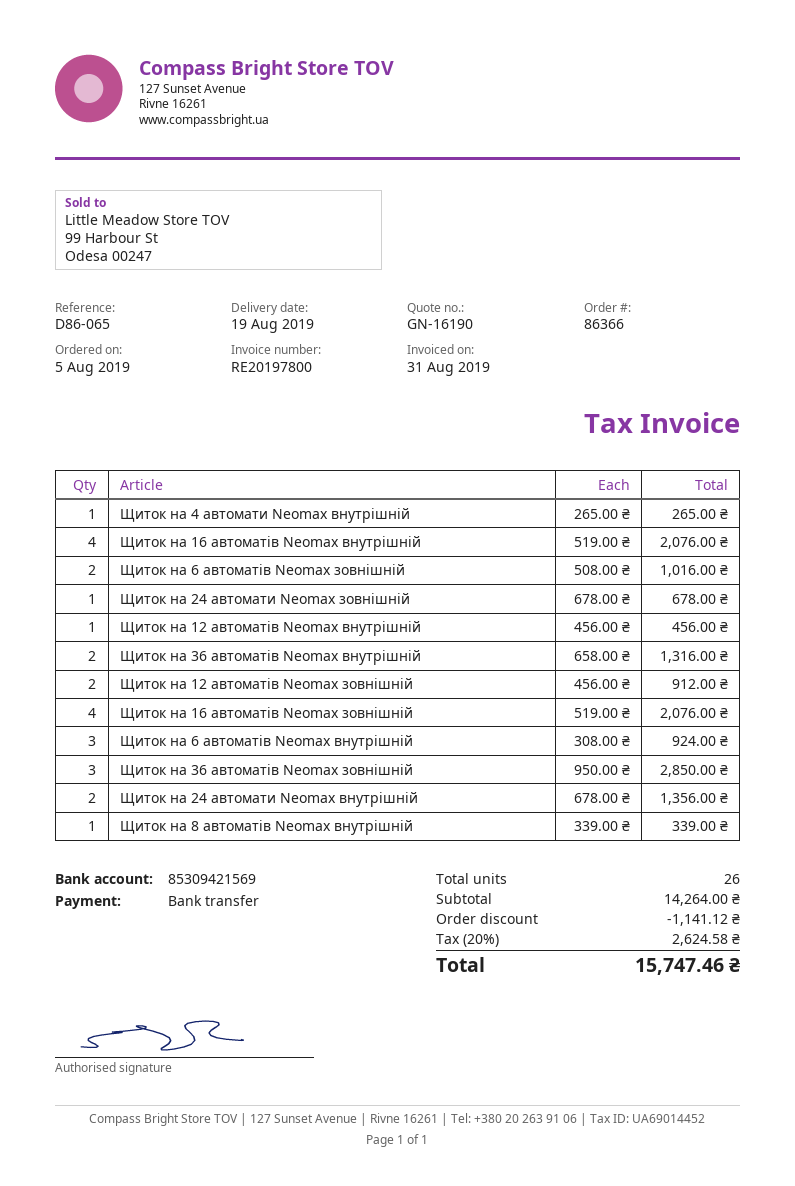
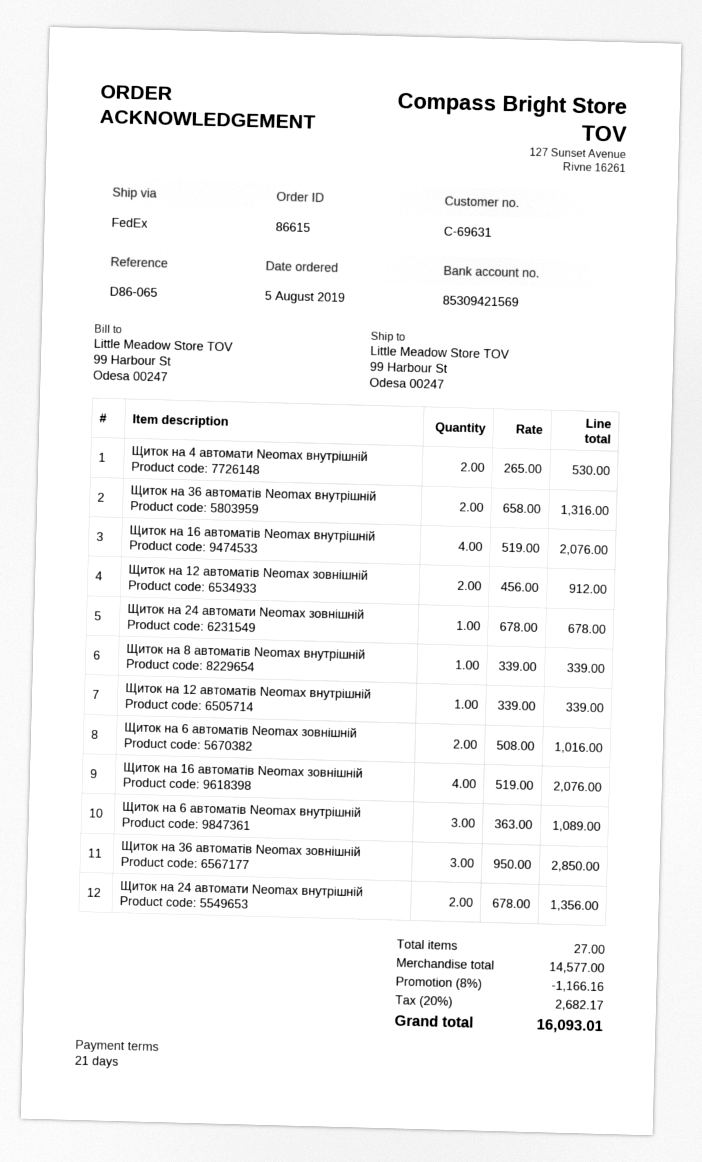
order number: 86366 -> 86615
Щиток на 4 автомати Neomax внутрішній: 1 x 265.00 = 265.00 -> 2 x 265.00 = 530.00
Щиток на 12 автоматів Neomax внутрішній: 1 x 456.00 = 456.00 -> 1 x 339.00 = 339.00
Щиток на 6 автоматів Neomax внутрішній: 3 x 308.00 = 924.00 -> 3 x 363.00 = 1089.00
total quantity: 26 -> 27
subtotal: 14264.00 -> 14577.00
discount: 1141.12 -> 1166.16
tax: 20% = 2624.58 -> 20% = 2682.17
total: 15747.46 -> 16093.01

